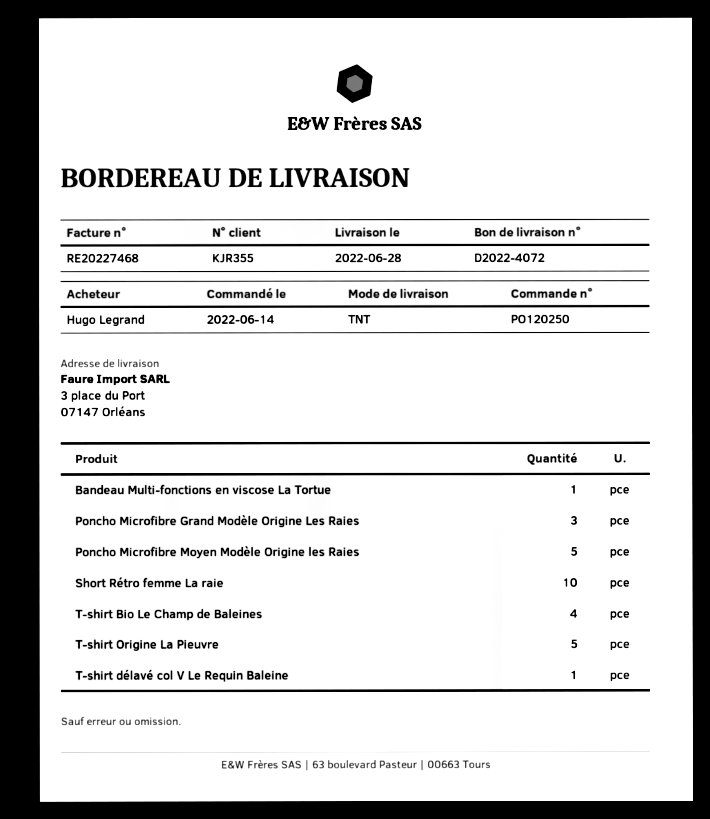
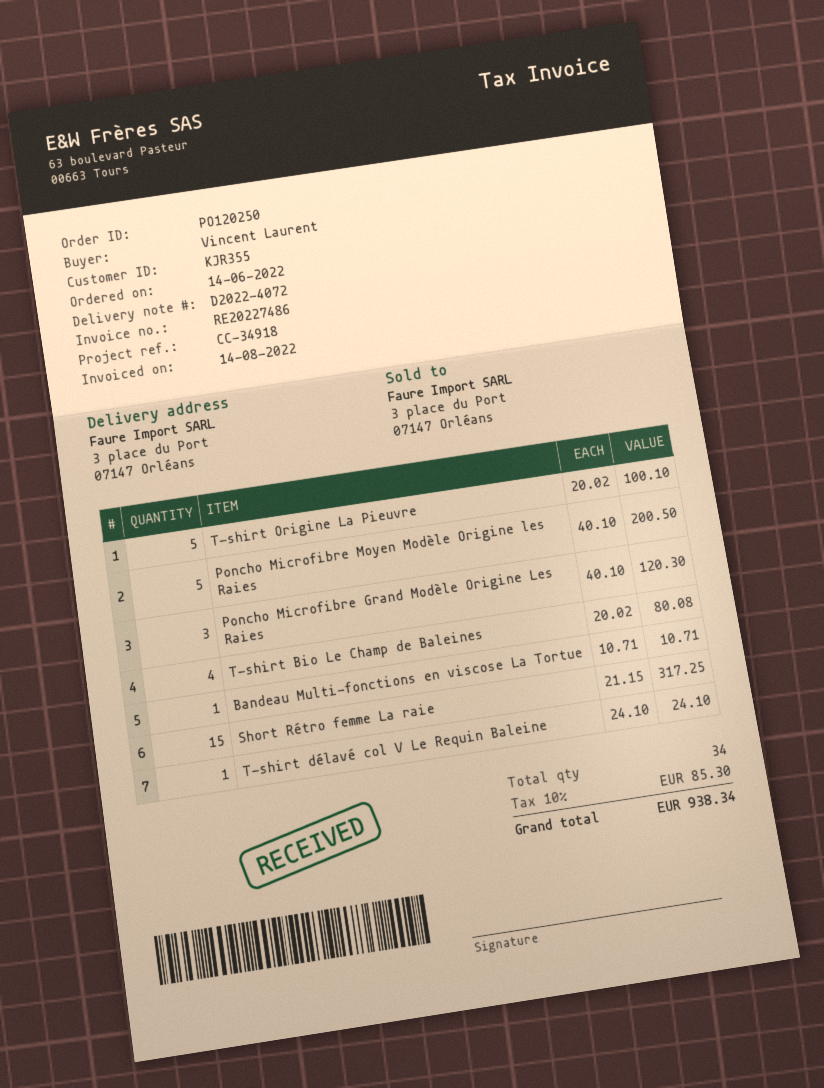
invoice number: RE20227468 -> RE20227486
ordered by: Hugo Legrand -> Vincent Laurent
Short Rétro femme La raie: 10 -> 15

